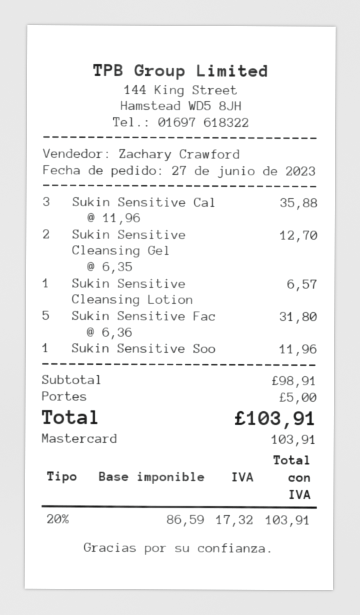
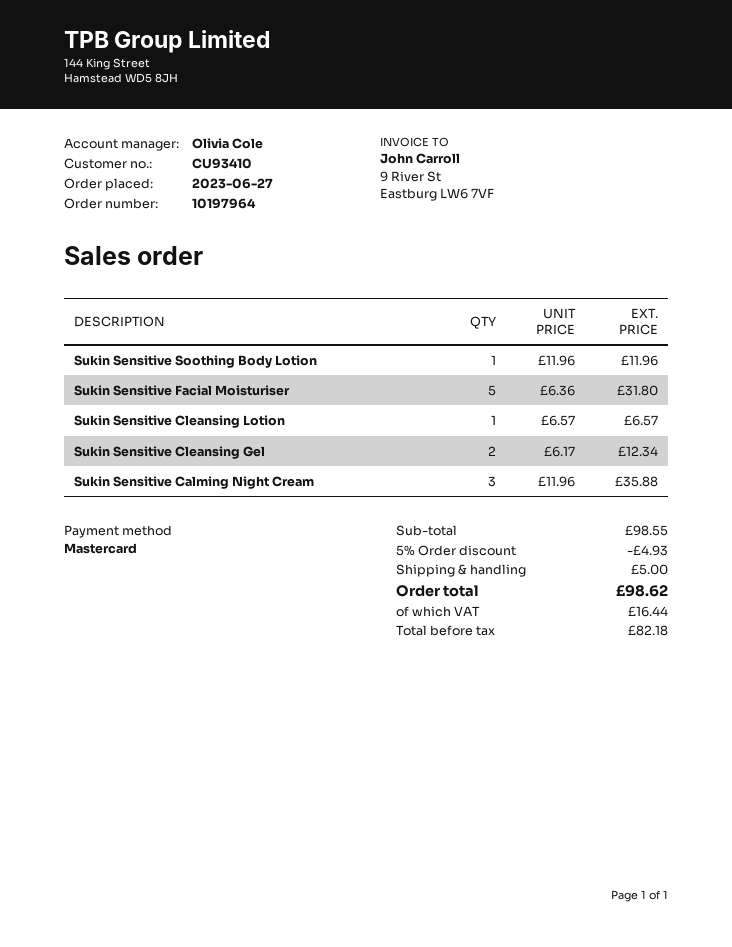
sales rep: Zachary Crawford -> Olivia Cole
Sukin Sensitive Cleansing Gel: 2 x 6.35 = 12.70 -> 2 x 6.17 = 12.34
subtotal: 98.91 -> 98.55
discount: none -> 5% = 4.93
net: 86.59 -> 82.18
tax: 17.32 -> 16.44
total: 103.91 -> 98.62

